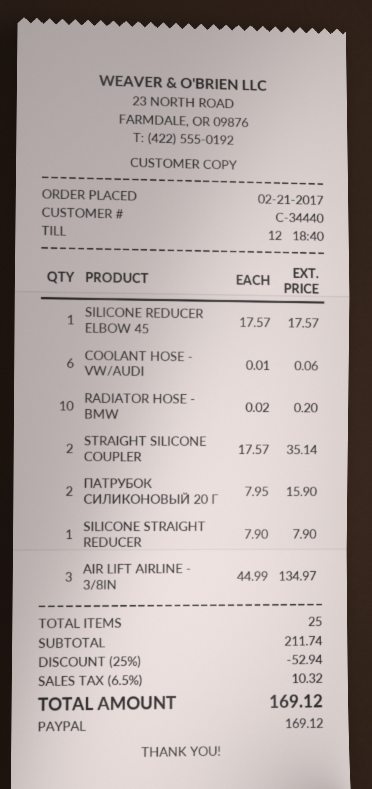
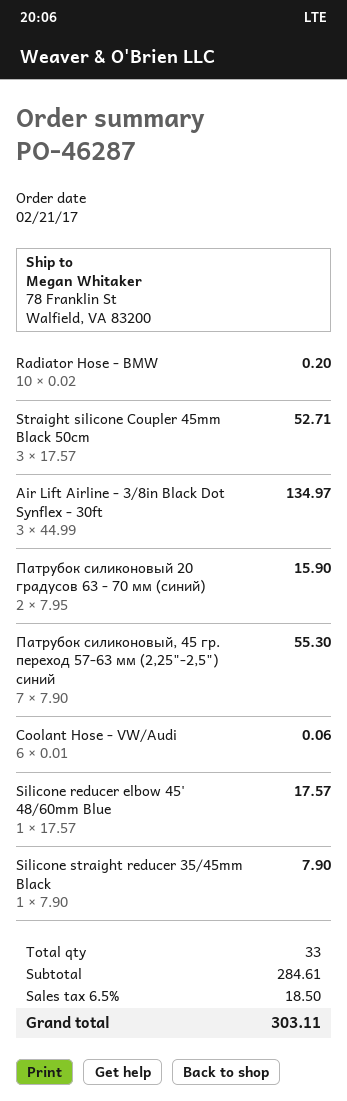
STRAIGHT SILICONE COUPLER: 2 x 17.57 = 35.14 -> 3 x 17.57 = 52.71
Патрубок силиконовый, 45 гр. переход 57-63 мм (2,25"-2,5") синий: none -> 7 x 7.90 = 55.30
total quantity: 25 -> 33
subtotal: 211.74 -> 284.61
discount: 25% = 52.94 -> none
tax: 6.5% = 10.32 -> 6.5% = 18.50
total: 169.12 -> 303.11

